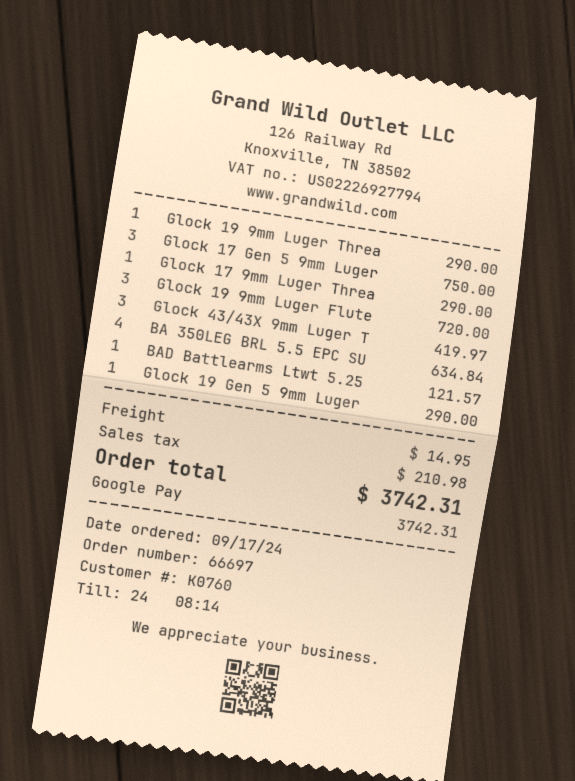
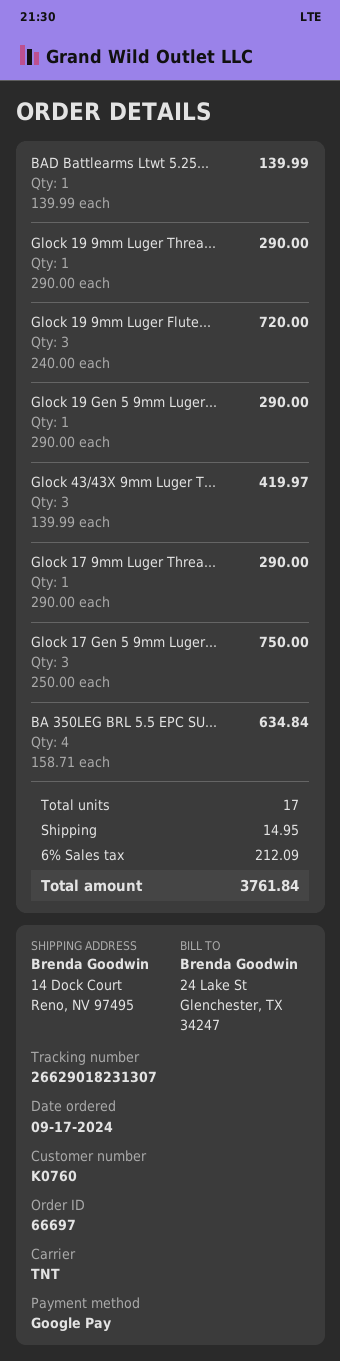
BAD Battlearms Ltwt 5.25: 1 for 121.57 -> 1 for 139.99
tax: 210.98 -> 212.09
total: 3742.31 -> 3761.84

